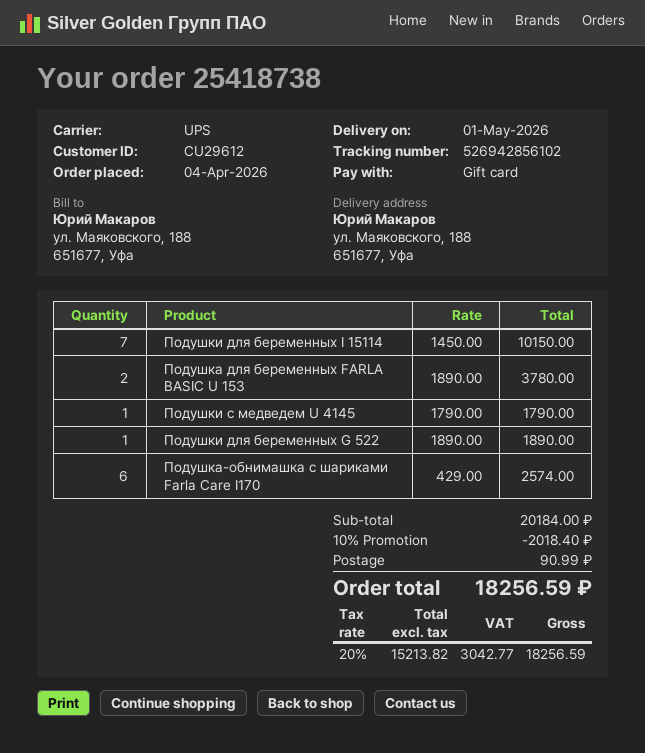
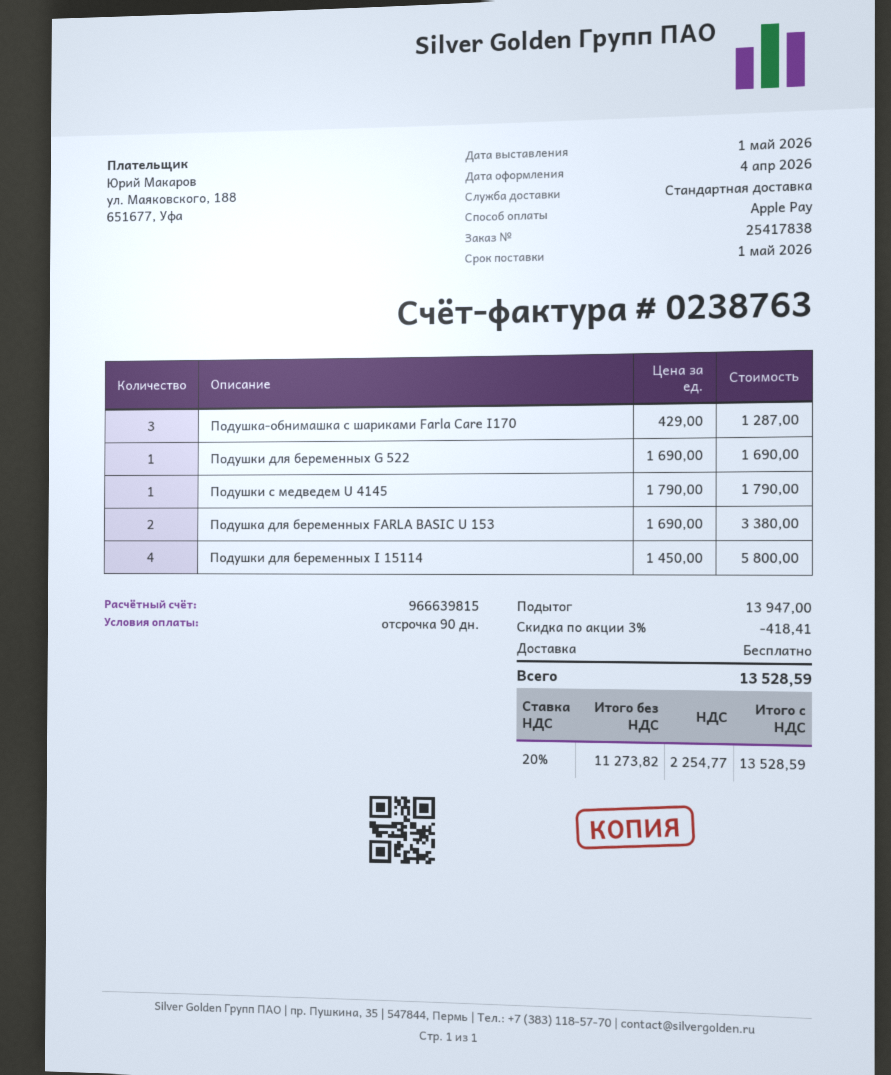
order number: 25418738 -> 25417838
payment method: gift card -> Apple Pay
shipping method: UPS -> standard
Подушки для беременных I 15114: 7 x 1450.00 = 10150.00 -> 4 x 1450.00 = 5800.00
Подушка для беременных FARLA BASIC U 153: 2 x 1890.00 = 3780.00 -> 2 x 1690.00 = 3380.00
Подушки для беременных G 522: 1 x 1890.00 = 1890.00 -> 1 x 1690.00 = 1690.00
Подушка-обнимашка с шариками Farla Care I170: 6 x 429.00 = 2574.00 -> 3 x 429.00 = 1287.00
subtotal: 20184.00 -> 13947.00
discount: 10% = 2018.40 -> 3% = 418.41
shipping: 90.99 -> 0.00
net: 15213.82 -> 11273.82
tax: 20% = 3042.77 -> 20% = 2254.77
total: 18256.59 -> 13528.59

